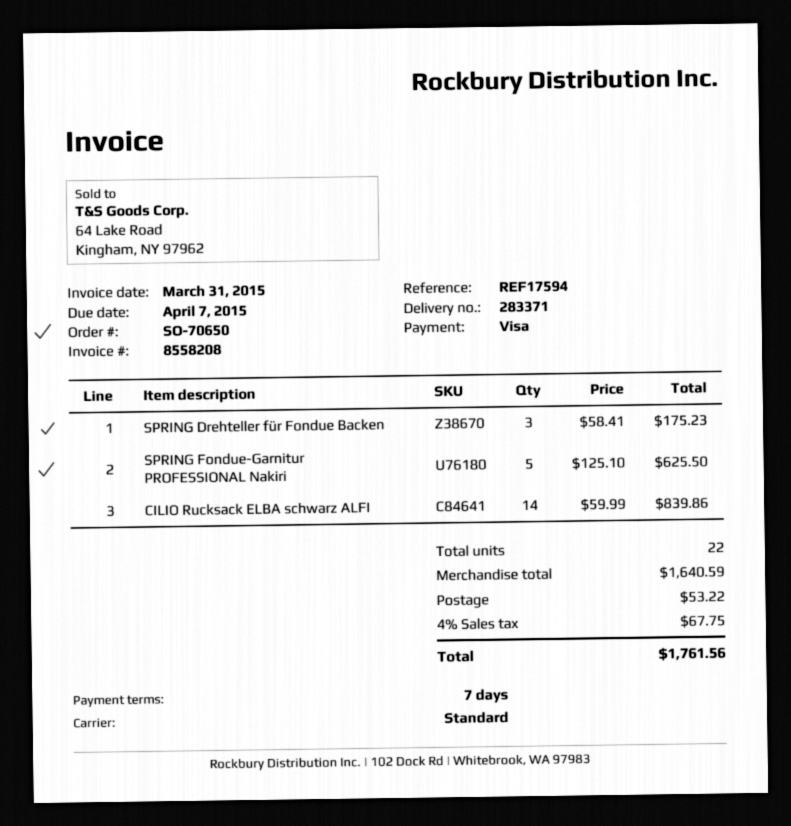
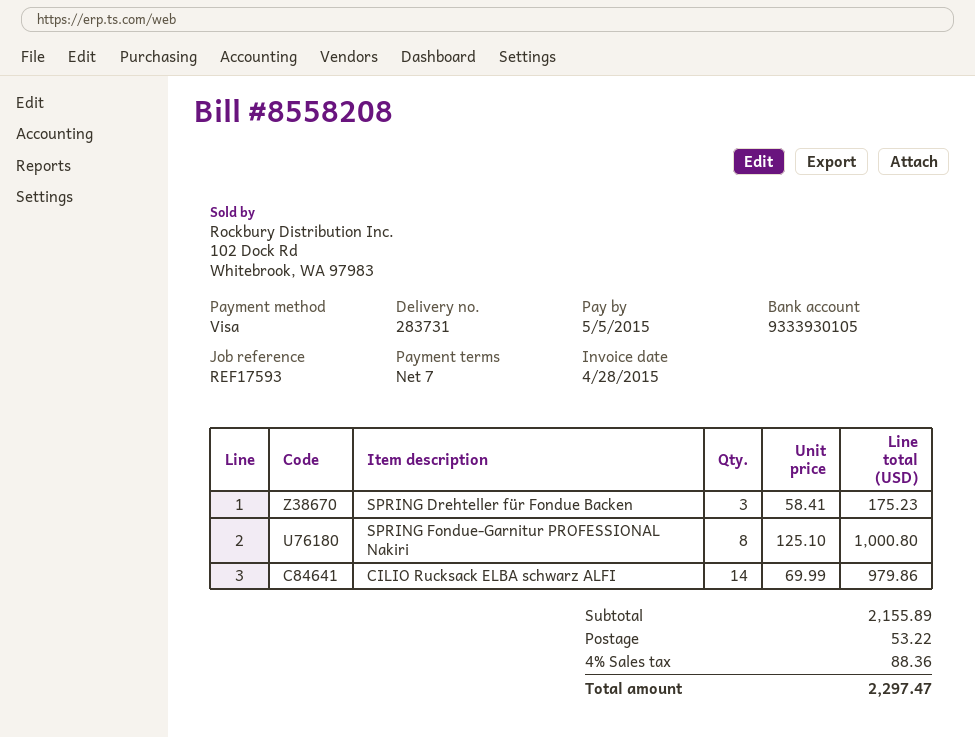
delivery note number: 283371 -> 283731
invoice date: 2015-03-31 -> 2015-04-28
due date: 2015-04-07 -> 2015-05-05
reference: REF17594 -> REF17593
SPRING Fondue-Garnitur PROFESSIONAL Nakiri: 5 x 125.10 = 625.50 -> 8 x 125.10 = 1000.80
CILIO Rucksack ELBA schwarz ALFI: 14 x 59.99 = 839.86 -> 14 x 69.99 = 979.86
subtotal: 1640.59 -> 2155.89
tax: 4% = 67.75 -> 4% = 88.36
total: 1761.56 -> 2297.47

